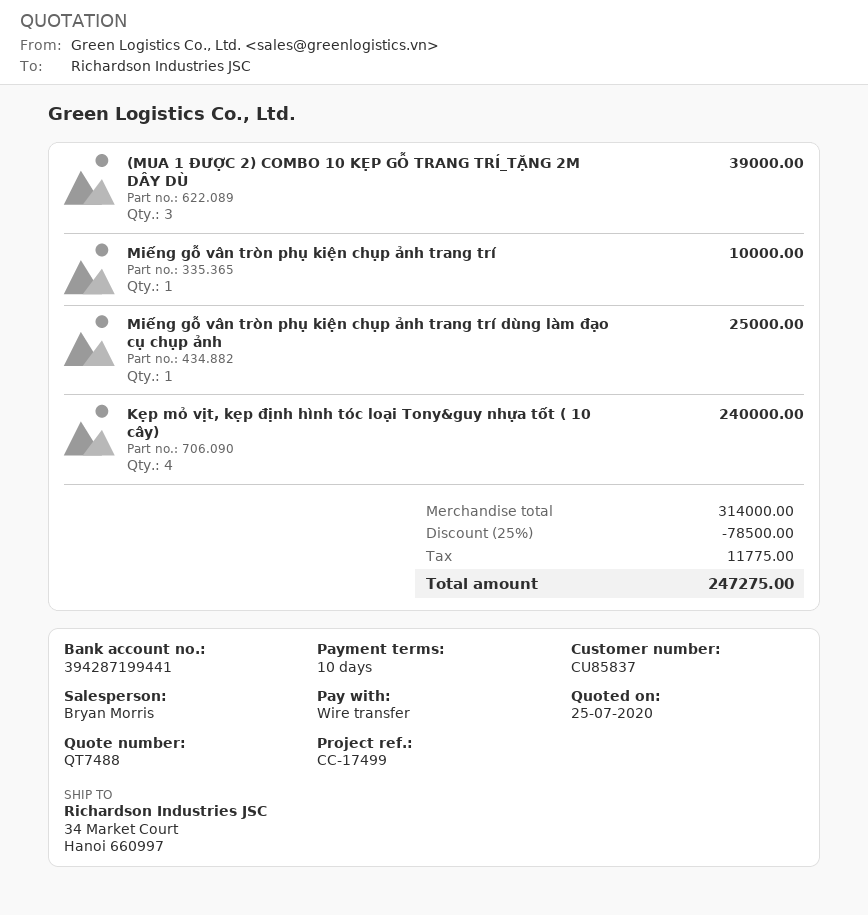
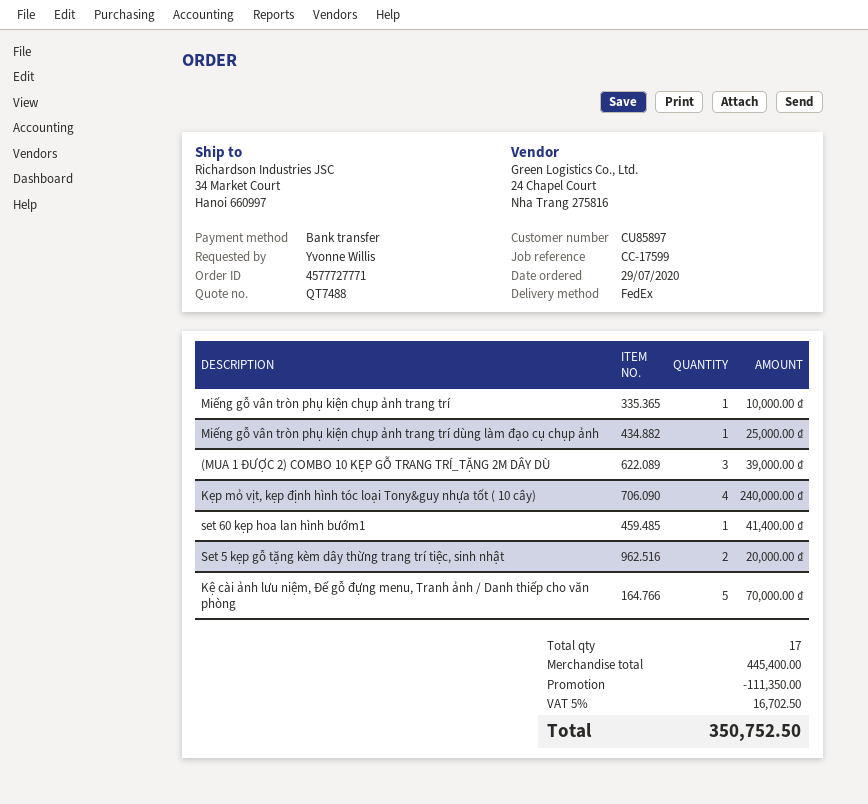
customer number: CU85837 -> CU85897
reference: CC-17499 -> CC-17599
set 60 kẹp hoa lan hình bướm1: none -> 1 for 41400.00
Set 5 kẹp gỗ tặng kèm dây thừng trang trí tiệc, sinh nhật: none -> 2 for 20000.00
Kệ cài ảnh lưu niệm, Đế gỗ đựng menu, Tranh ảnh / Danh thiếp cho văn phòng: none -> 5 for 70000.00
subtotal: 314000.00 -> 445400.00
discount: 78500.00 -> 111350.00
tax: 11775.00 -> 16702.50
total: 247275.00 -> 350752.50

